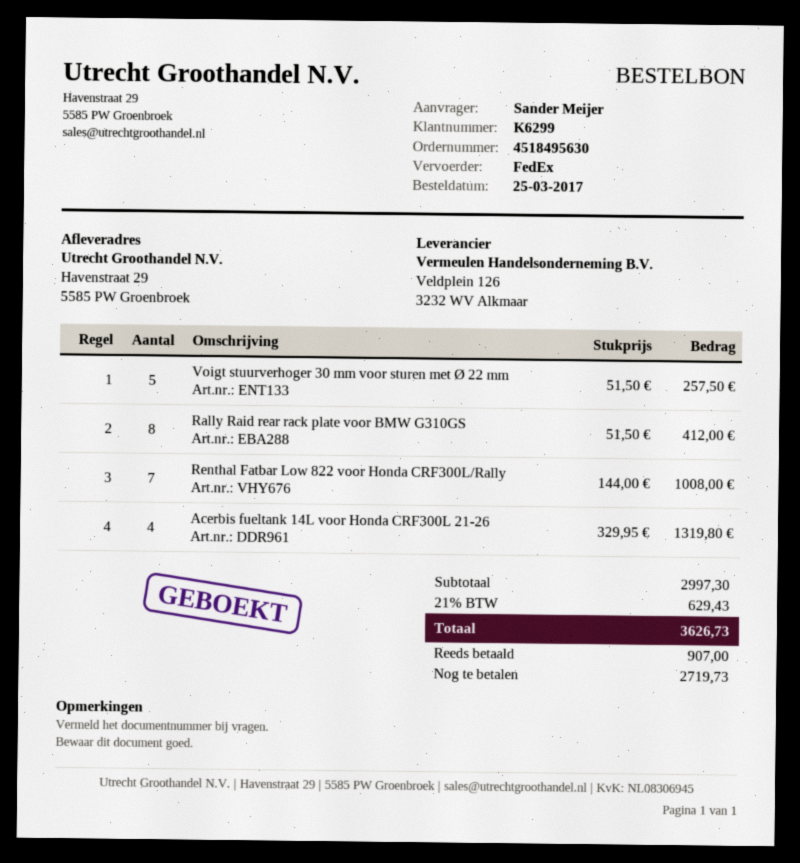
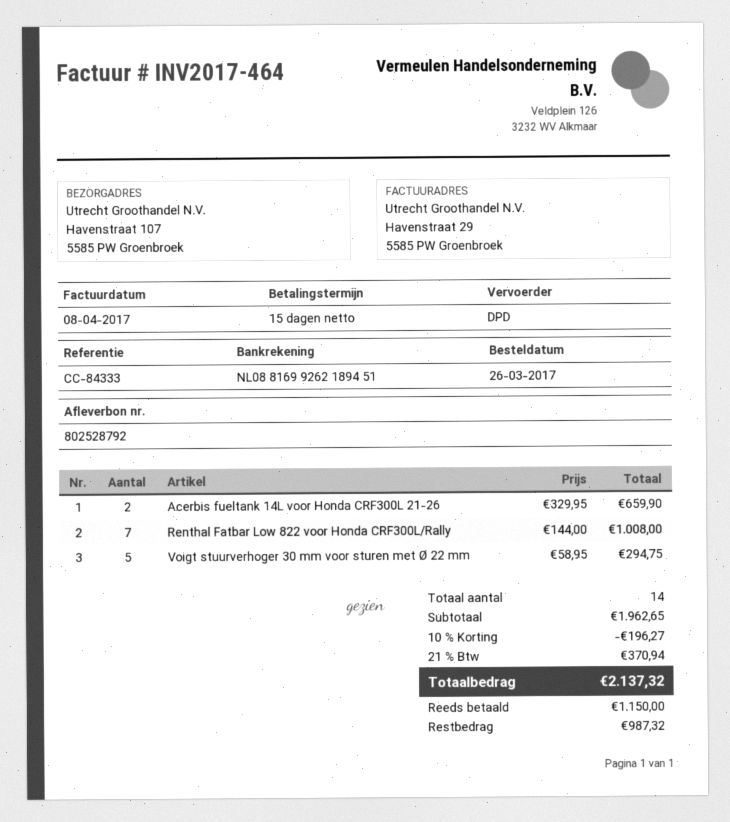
order date: 2017-03-25 -> 2017-03-26
shipping method: FedEx -> DPD
ship to: Havenstraat 29, 5585 PW Groenbroek -> Havenstraat 107, 5585 PW Groenbroek
Voigt stuurverhoger 30 mm voor sturen met Ø 22 mm: 5 x 51.50 = 257.50 -> 5 x 58.95 = 294.75
Rally Raid rear rack plate voor BMW G310GS: 8 x 51.50 = 412.00 -> none
Acerbis fueltank 14L voor Honda CRF300L 21-26: 4 x 329.95 = 1319.80 -> 2 x 329.95 = 659.90
subtotal: 2997.30 -> 1962.65
discount: none -> 10% = 196.27
tax: 21% = 629.43 -> 21% = 370.94
total: 3626.73 -> 2137.32
deposit: 907.00 -> 1150.00
balance: 2719.73 -> 987.32

